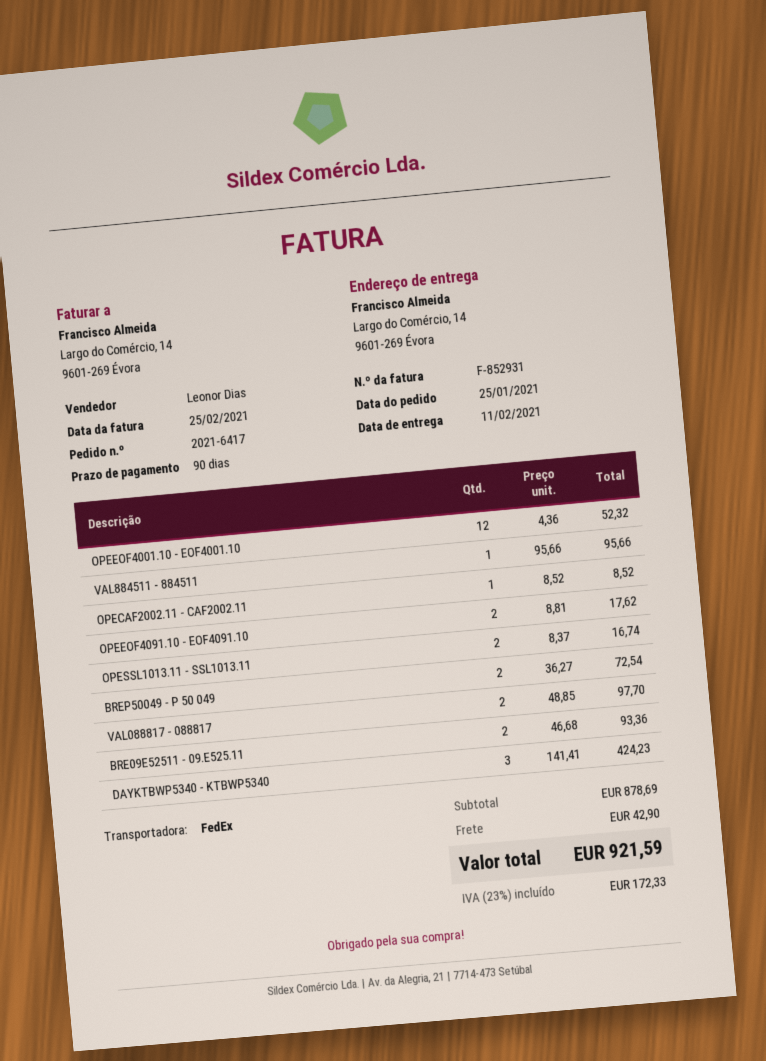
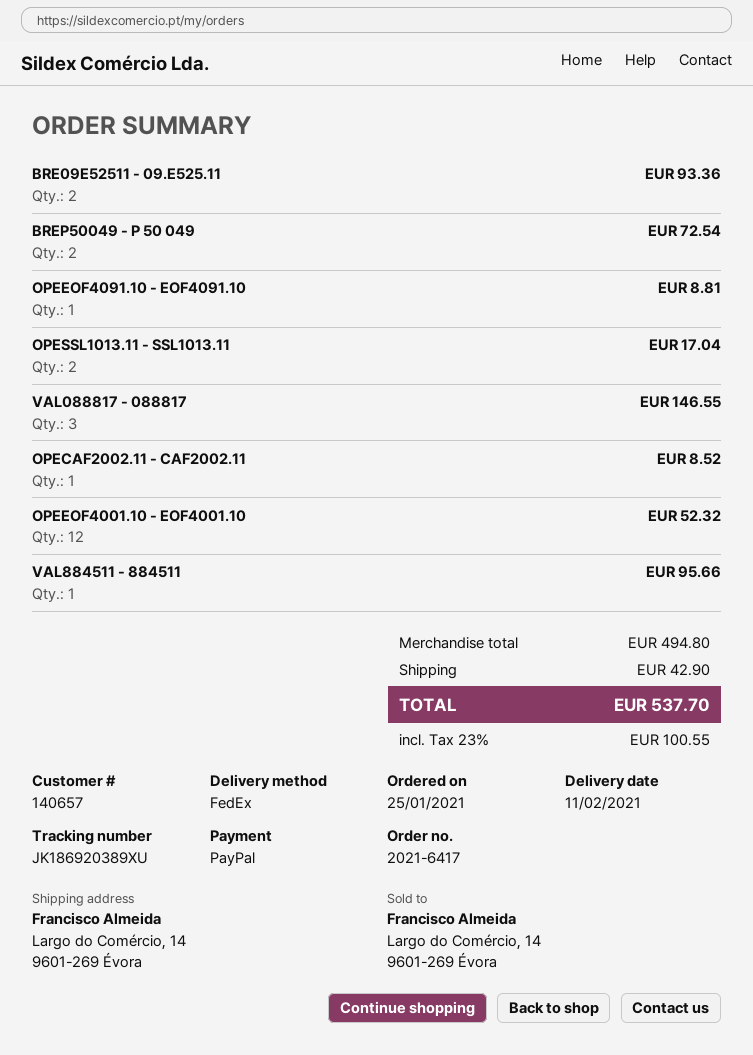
OPEEOF4091.10 - EOF4091.10: 2 for 17.62 -> 1 for 8.81
OPESSL1013.11 - SSL1013.11: 2 for 16.74 -> 2 for 17.04
VAL088817 - 088817: 2 for 97.70 -> 3 for 146.55
DAYKTBWP5340 - KTBWP5340: 3 for 424.23 -> none
subtotal: 878.69 -> 494.80
tax: 23% = 172.33 -> 23% = 100.55
total: 921.59 -> 537.70

